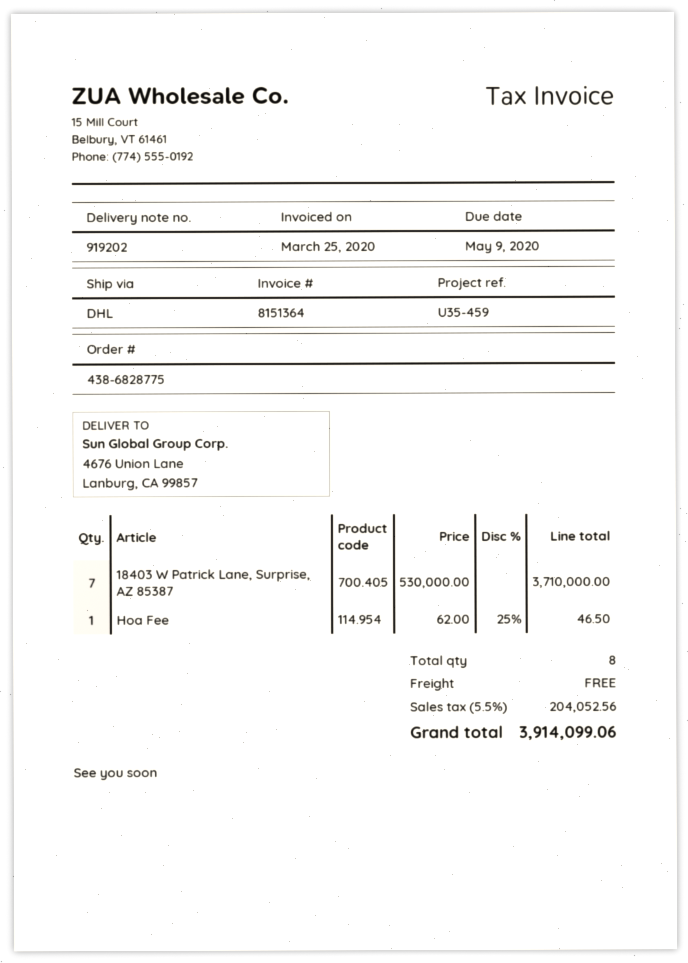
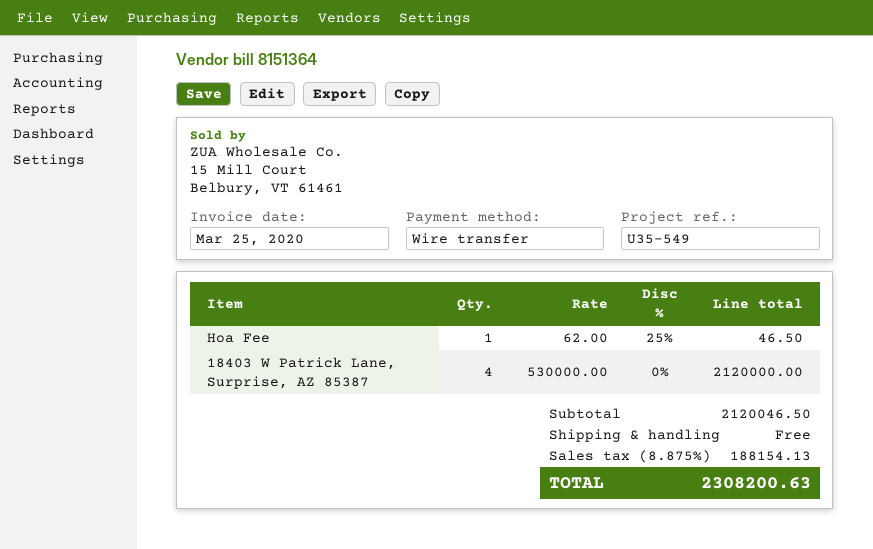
reference: U35-459 -> U35-549
18403 W Patrick Lane, Surprise, AZ 85387: 7 x 530000.00 = 3710000.00 -> 4 x 530000.00 = 2120000.00
tax: 5.5% = 204052.56 -> 8.875% = 188154.13
total: 3914099.06 -> 2308200.63

